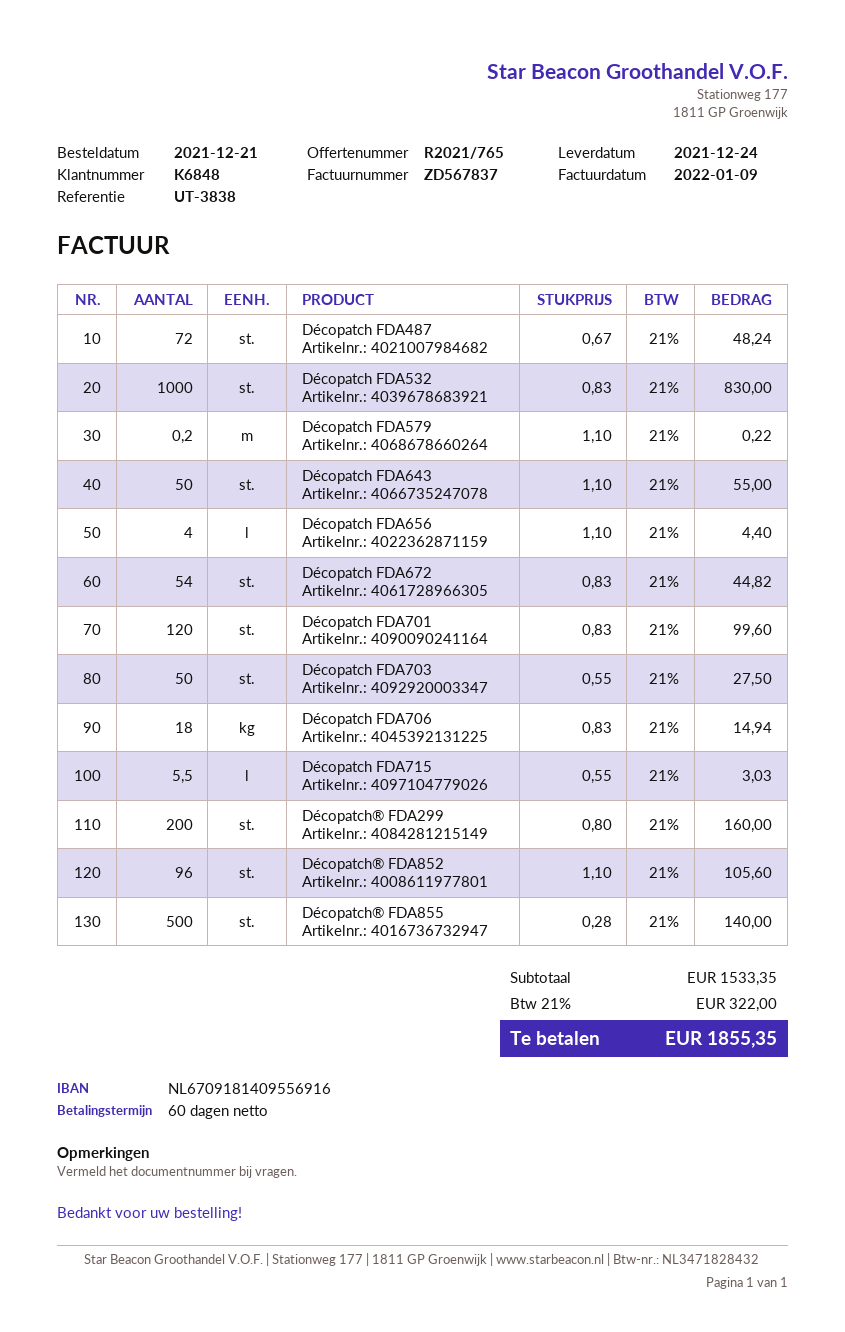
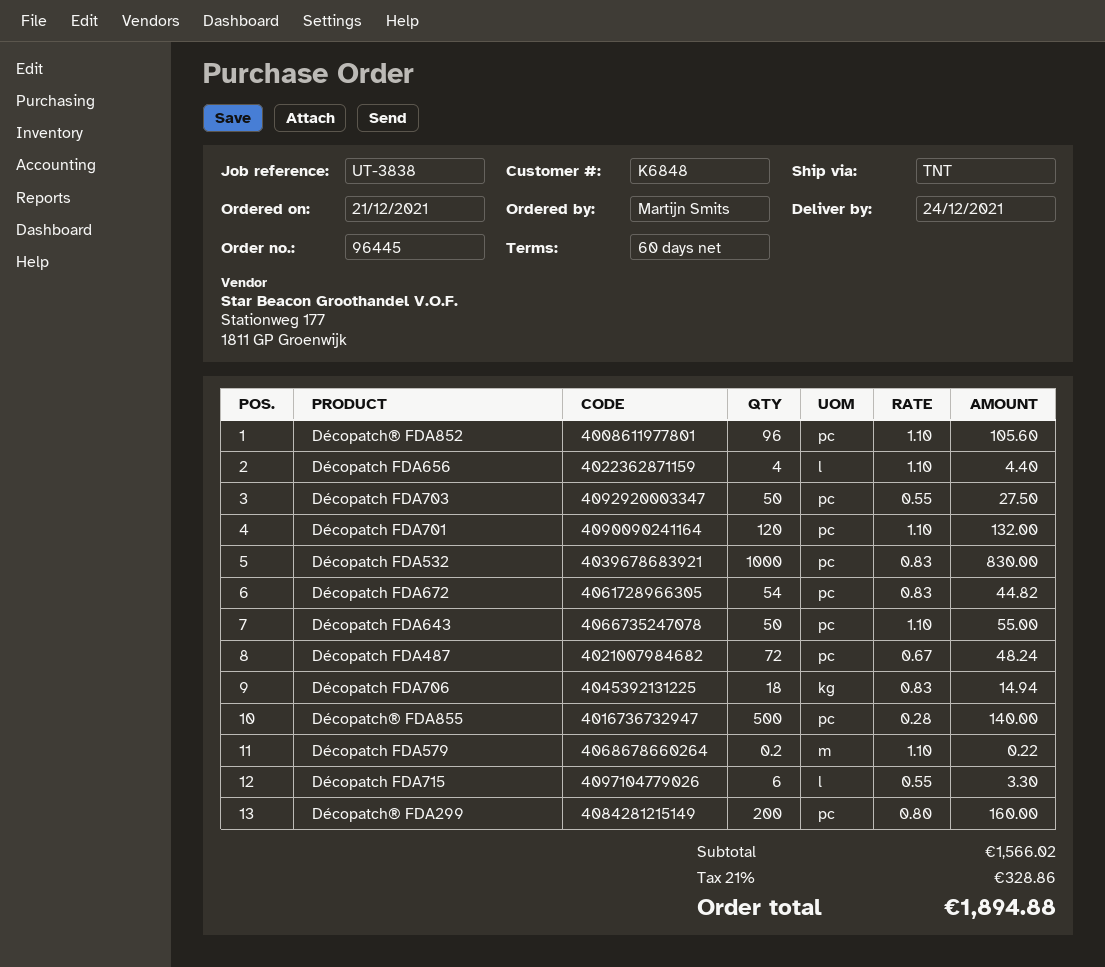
Décopatch FDA701: 120 x 0.83 = 99.60 -> 120 x 1.10 = 132.00
Décopatch FDA715: 5.5 x 0.55 = 3.03 -> 6 x 0.55 = 3.30
subtotal: 1533.35 -> 1566.02
tax: 21% = 322.00 -> 21% = 328.86
total: 1855.35 -> 1894.88

